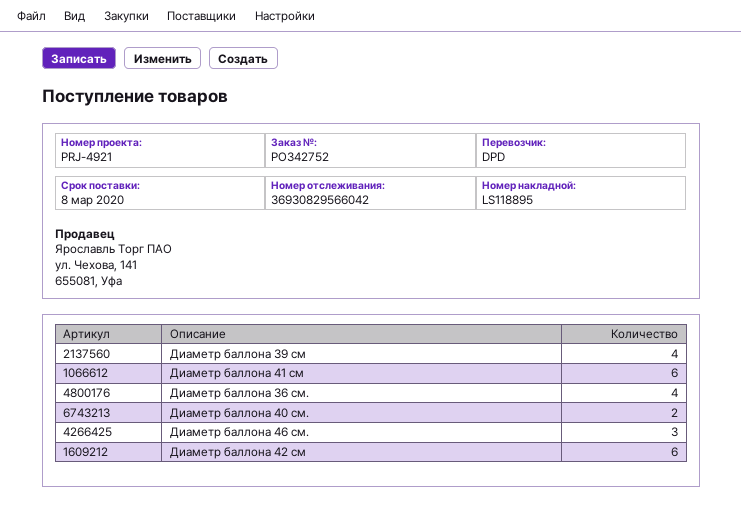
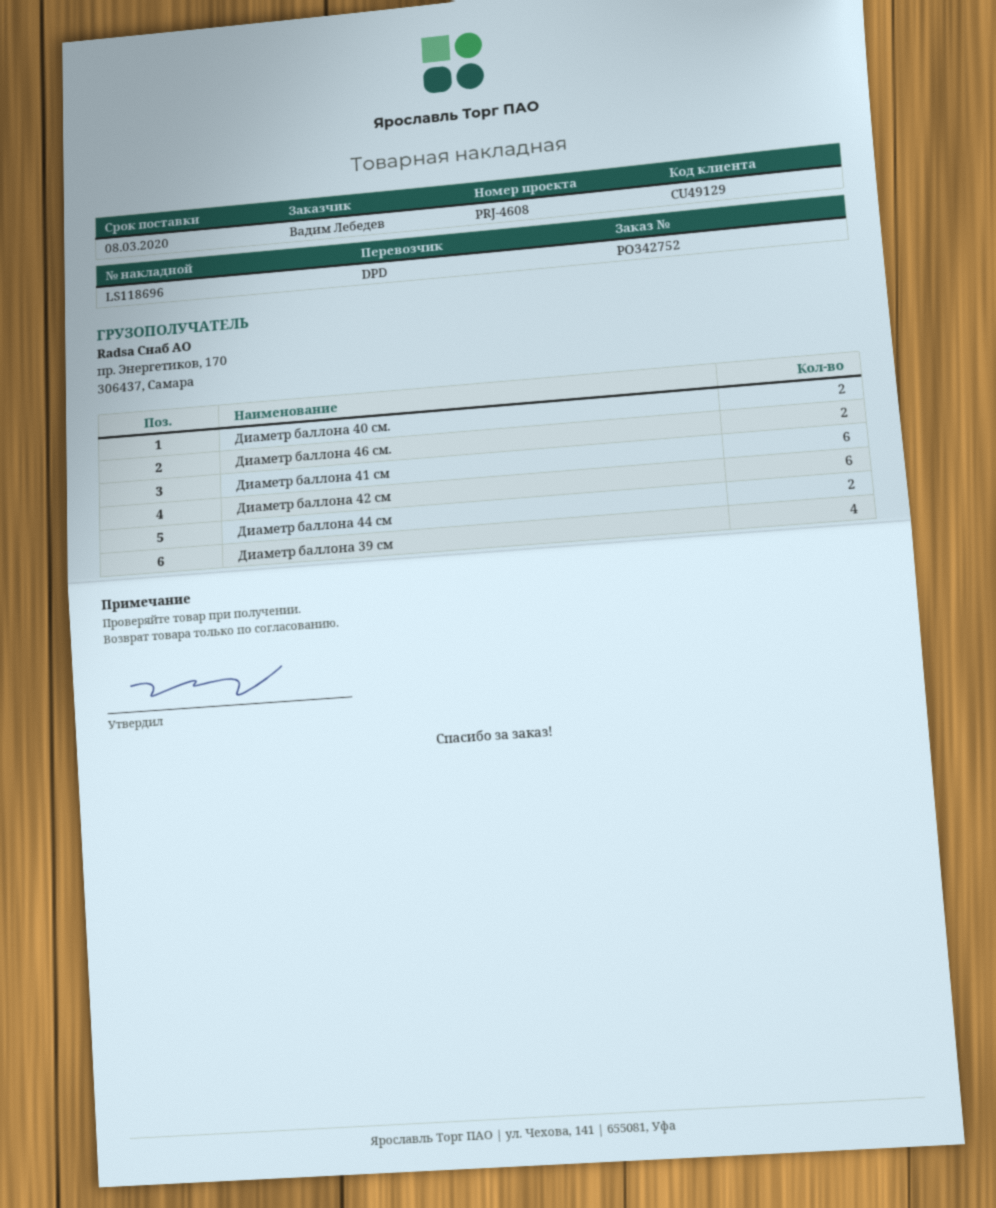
delivery note number: LS118895 -> LS118696
reference: PRJ-4921 -> PRJ-4608
Диаметр баллона 36 см.: 4 -> none
Диаметр баллона 46 см.: 3 -> 2
Диаметр баллона 44 см: none -> 2

